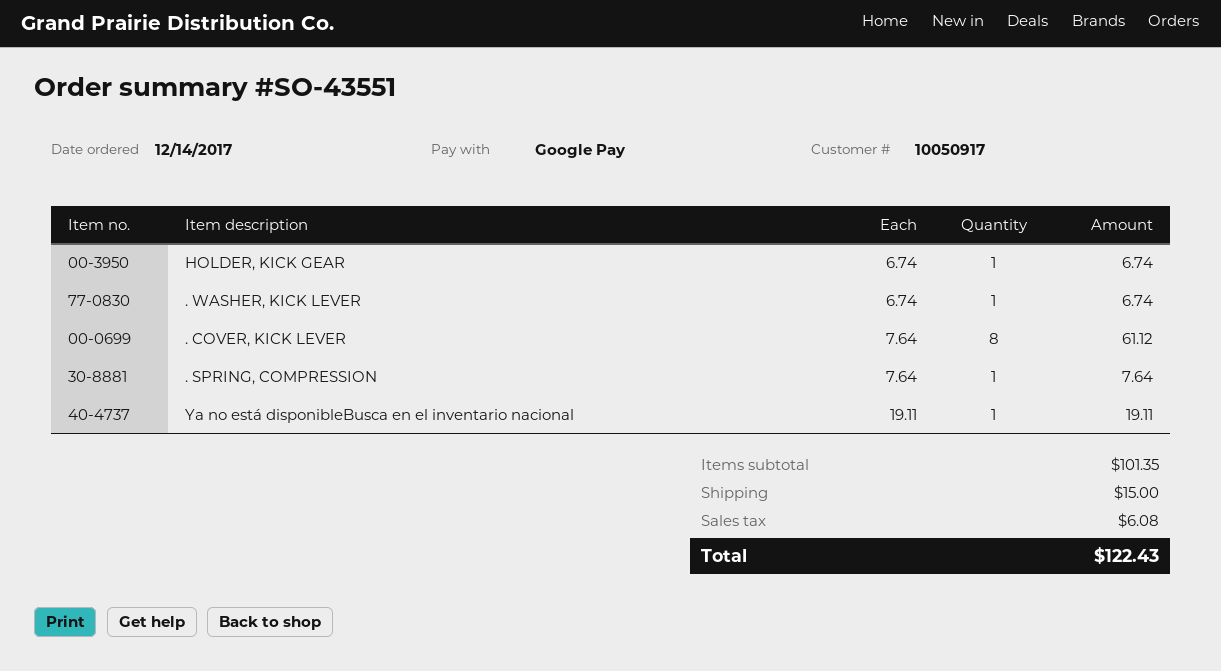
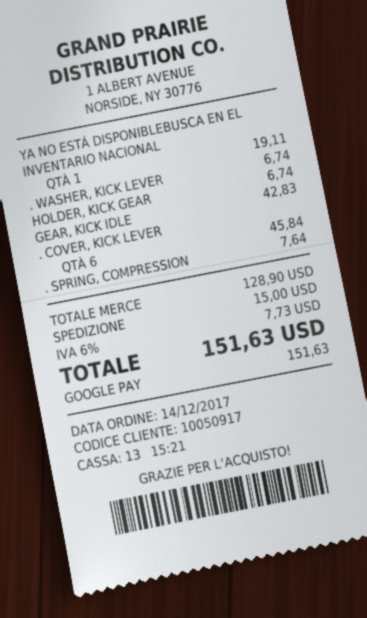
. COVER, KICK LEVER: 8 for 61.12 -> 6 for 45.84
GEAR, KICK IDLE: none -> 1 for 42.83
subtotal: 101.35 -> 128.90
tax: 6.08 -> 7.73
total: 122.43 -> 151.63

